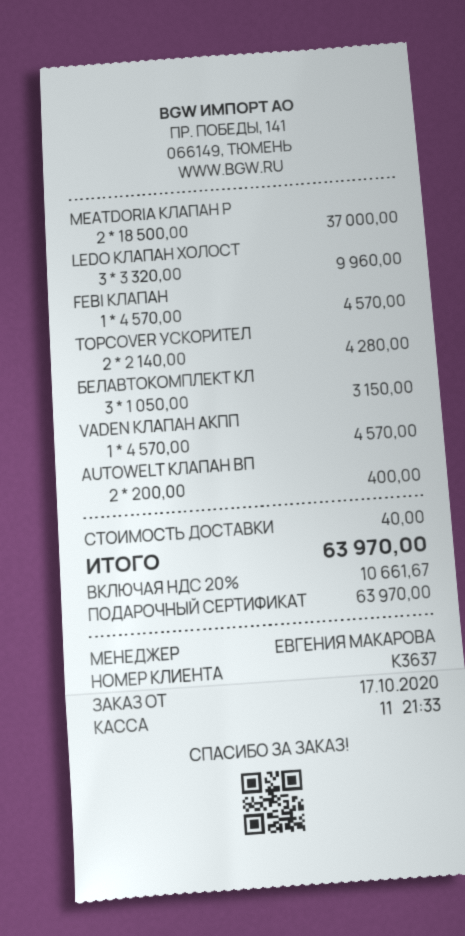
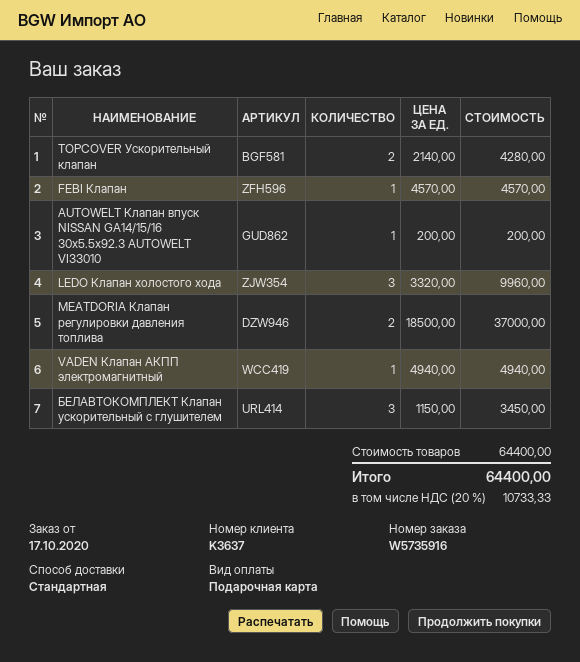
БЕЛАВТОКОМПЛЕКТ КЛ: 3 x 1050.00 = 3150.00 -> 3 x 1150.00 = 3450.00
VADEN КЛАПАН АКПП: 1 x 4570.00 = 4570.00 -> 1 x 4940.00 = 4940.00
AUTOWELT КЛАПАН ВП: 2 x 200.00 = 400.00 -> 1 x 200.00 = 200.00
shipping: 40.00 -> none
tax: 20% = 10661.67 -> 20% = 10733.33
total: 63970.00 -> 64400.00

